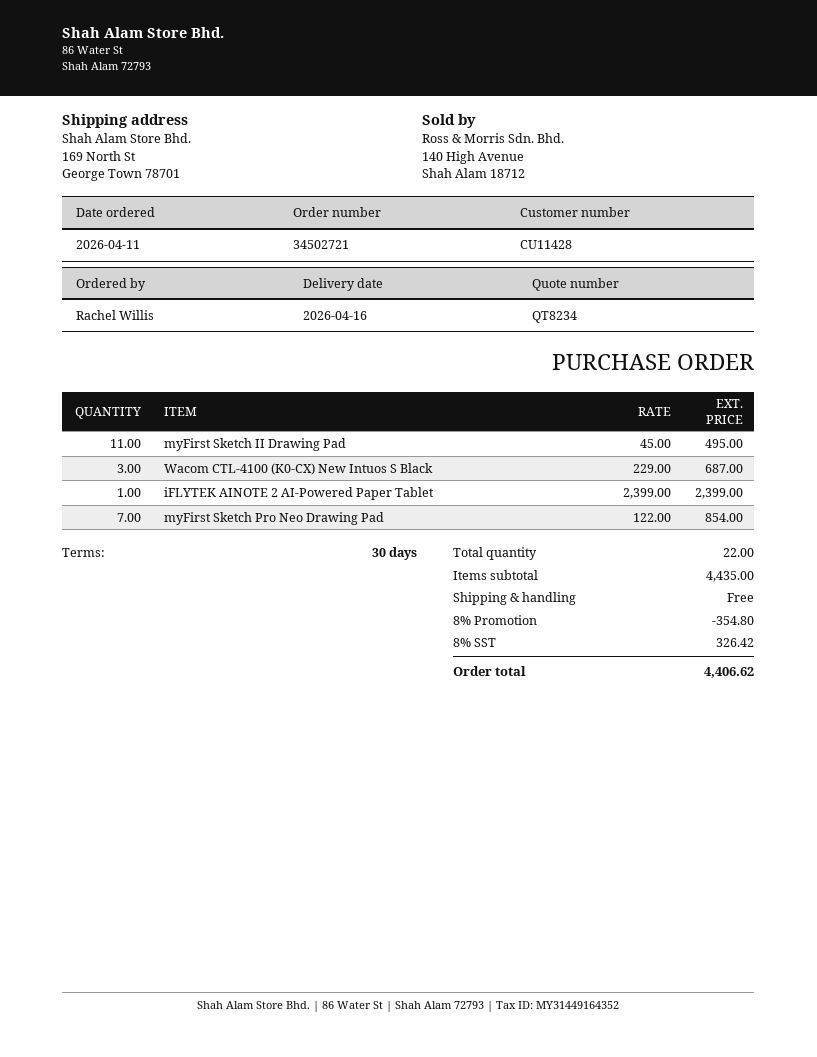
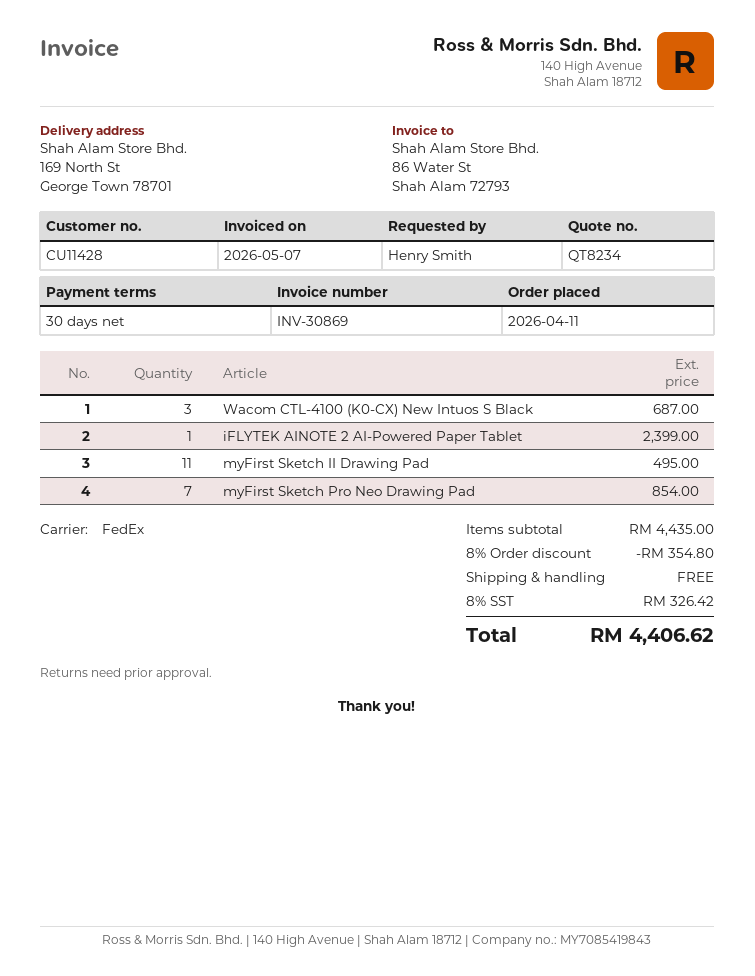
ordered by: Rachel Willis -> Henry Smith

